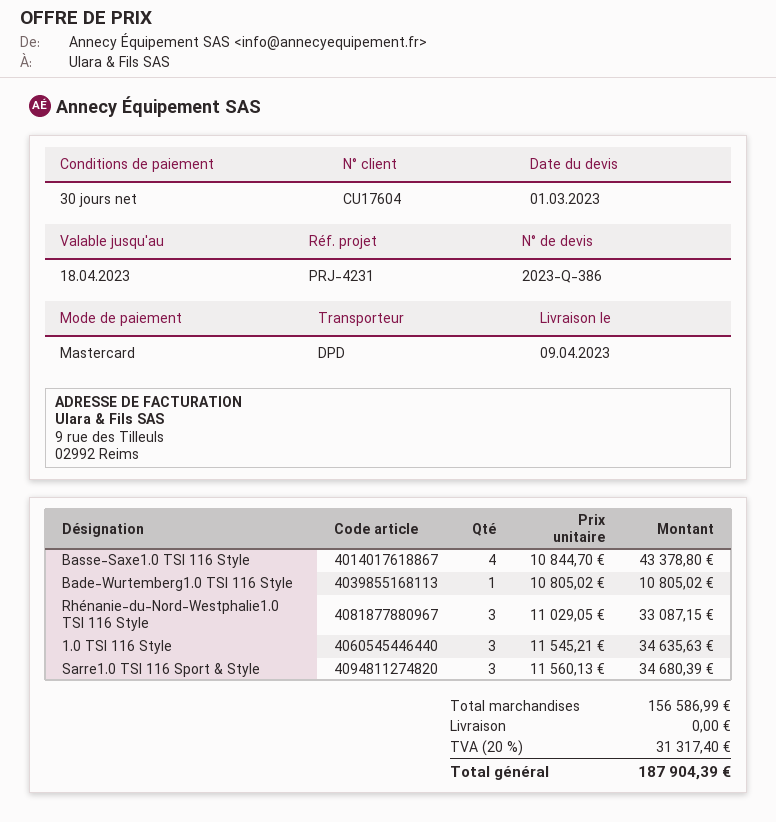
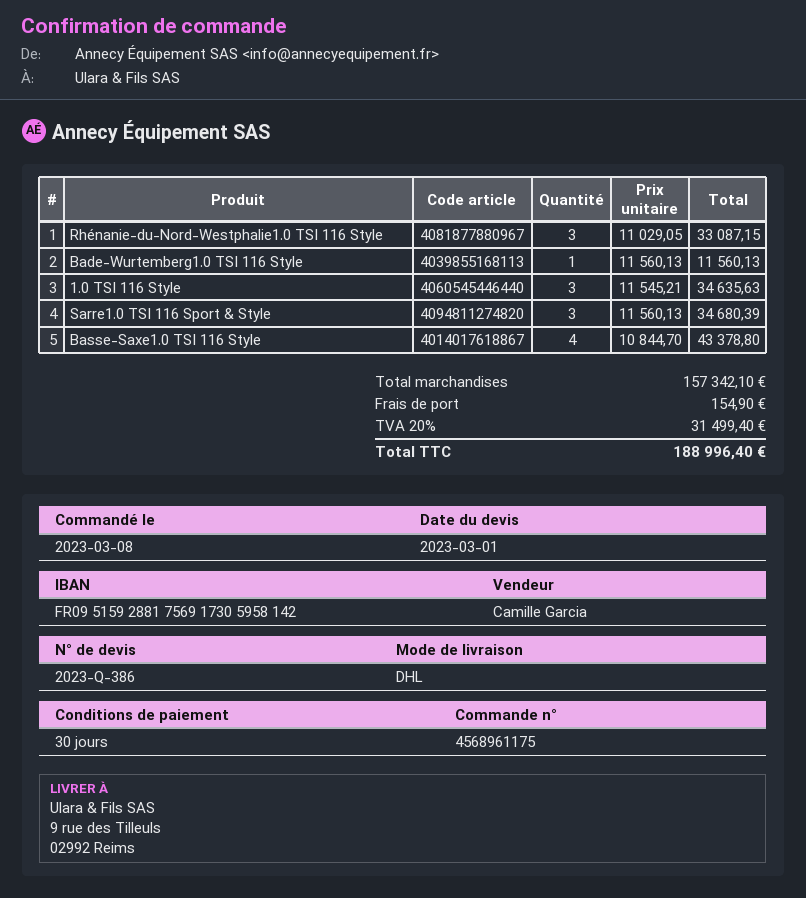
shipping method: DPD -> DHL
Bade-Wurtemberg1.0 TSI 116 Style: 1 x 10805.02 = 10805.02 -> 1 x 11560.13 = 11560.13
subtotal: 156586.99 -> 157342.10
shipping: 0.00 -> 154.90
tax: 20% = 31317.40 -> 20% = 31499.40
total: 187904.39 -> 188996.40

